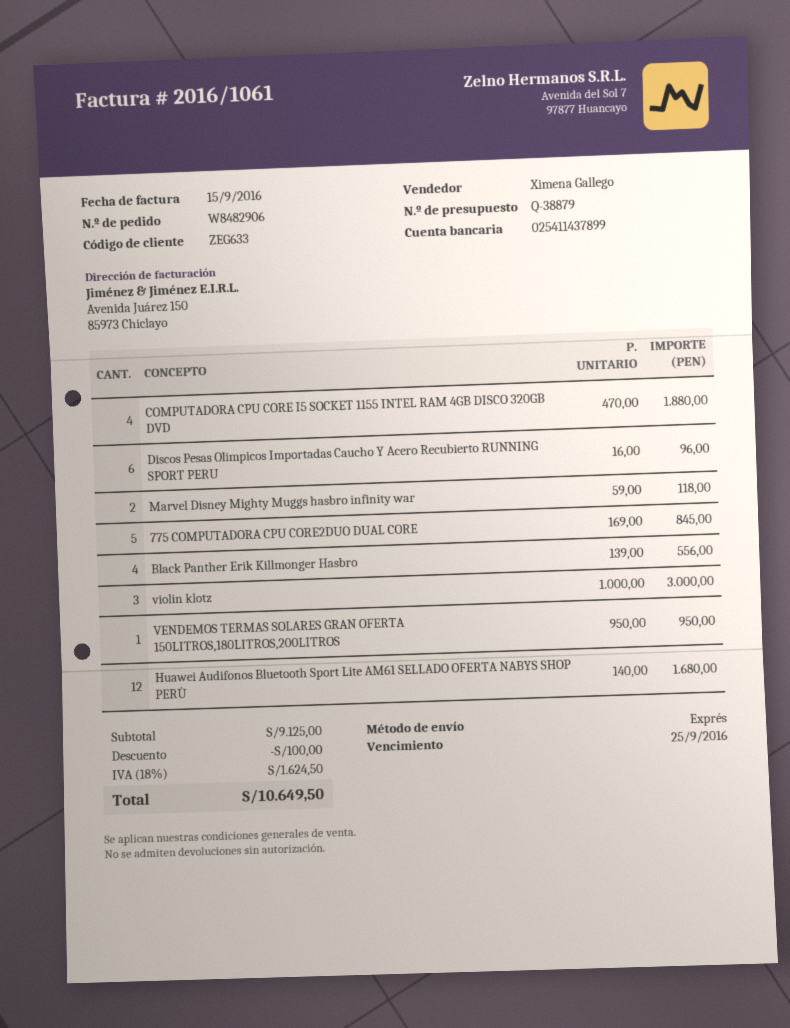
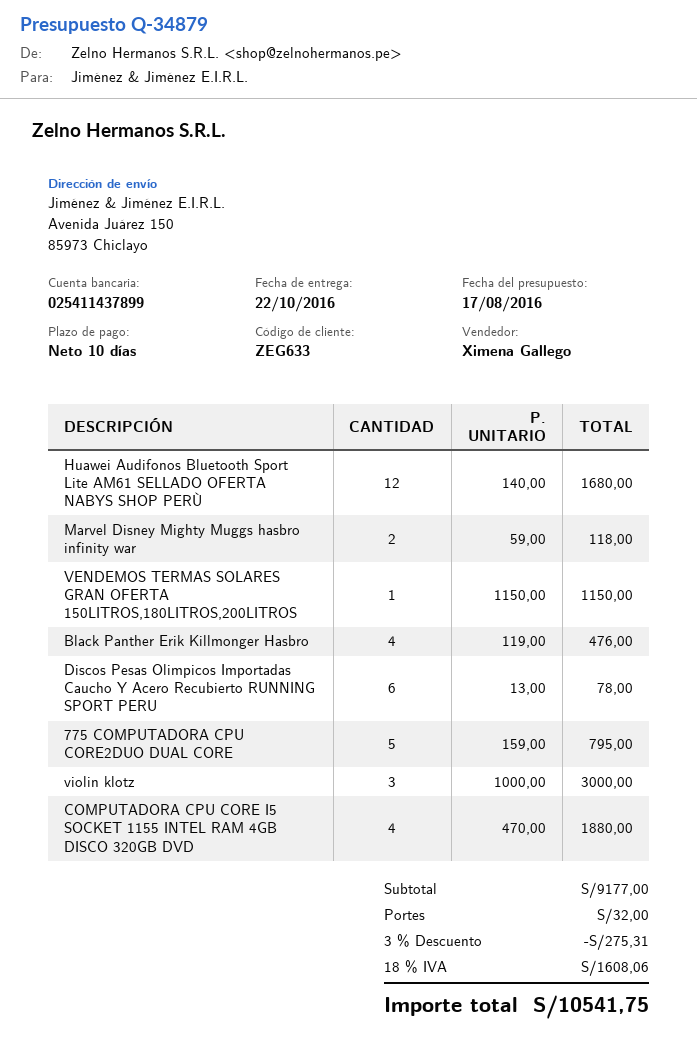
quote number: Q-38879 -> Q-34879
Discos Pesas Olimpicos Importadas Caucho Y Acero Recubierto RUNNING SPORT PERU: 6 x 16.00 = 96.00 -> 6 x 13.00 = 78.00
775 COMPUTADORA CPU CORE2DUO DUAL CORE: 5 x 169.00 = 845.00 -> 5 x 159.00 = 795.00
Black Panther Erik Killmonger Hasbro: 4 x 139.00 = 556.00 -> 4 x 119.00 = 476.00
VENDEMOS TERMAS SOLARES GRAN OFERTA 150LITROS,180LITROS,200LITROS: 1 x 950.00 = 950.00 -> 1 x 1150.00 = 1150.00
subtotal: 9125.00 -> 9177.00
discount: 100.00 -> 275.31
shipping: none -> 32.00
tax: 18% = 1624.50 -> 18% = 1608.06
total: 10649.50 -> 10541.75

